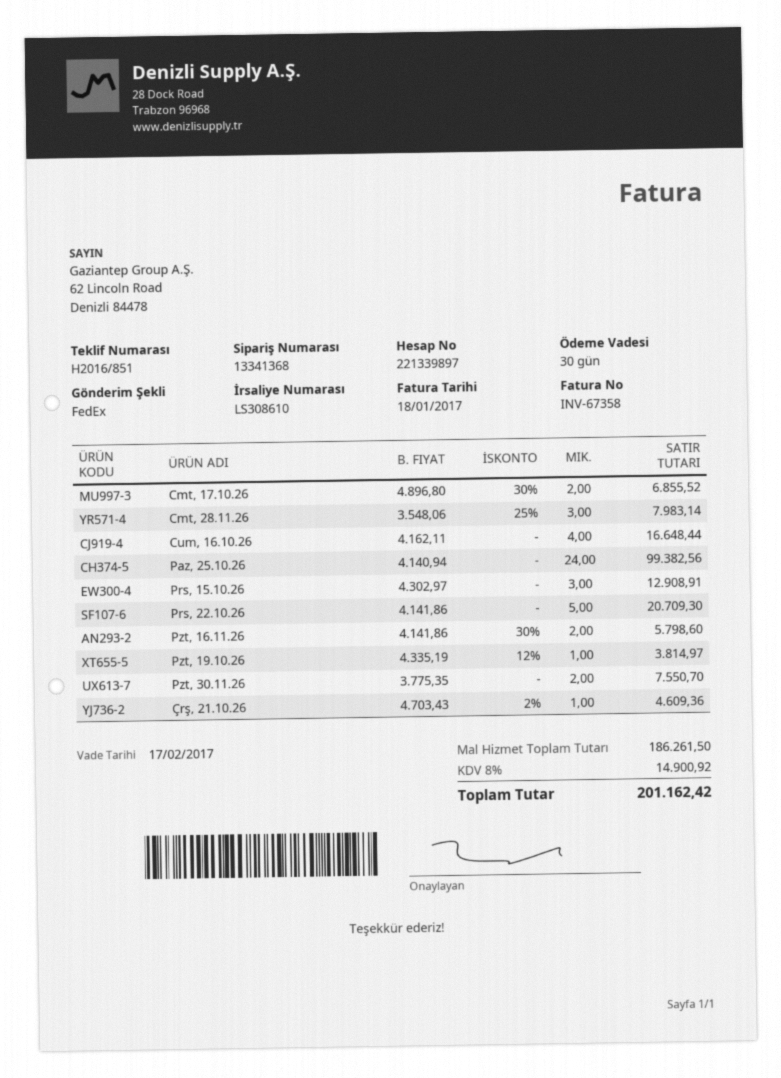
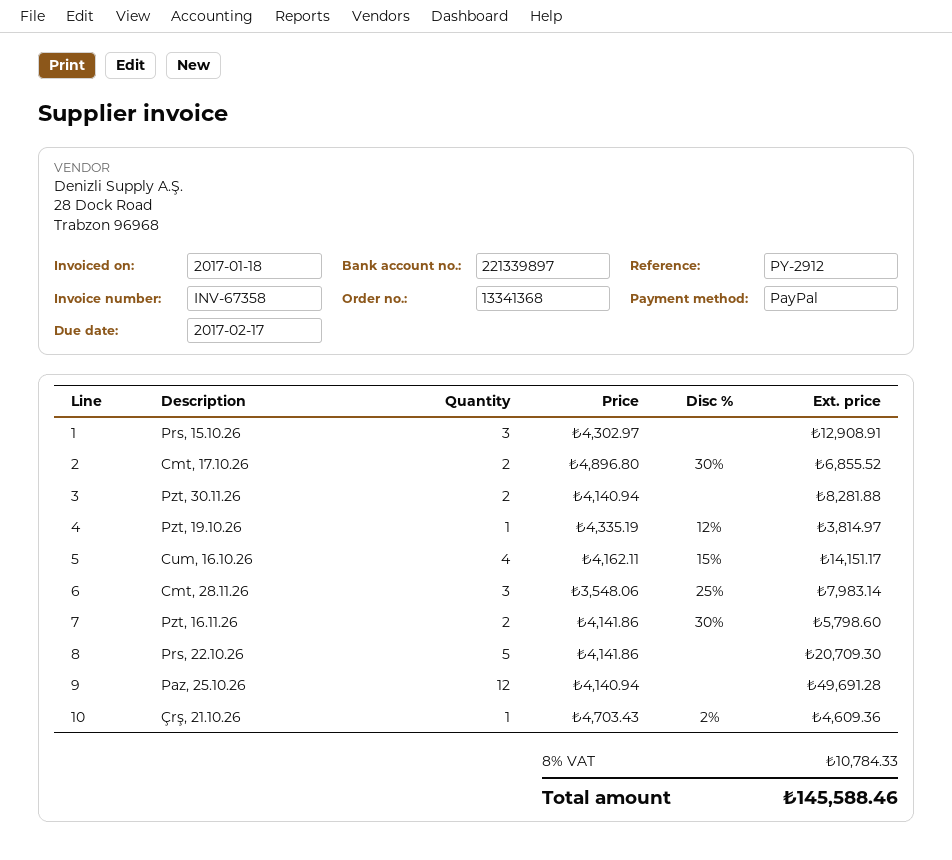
Cum, 16.10.26: 4 x 4162.11 = 16648.44 -> 4 x 4162.11 - 15% = 14151.17
Paz, 25.10.26: 24 x 4140.94 = 99382.56 -> 12 x 4140.94 = 49691.28
Pzt, 30.11.26: 2 x 3775.35 = 7550.70 -> 2 x 4140.94 = 8281.88
tax: 8% = 14900.92 -> 8% = 10784.33
total: 201162.42 -> 145588.46

